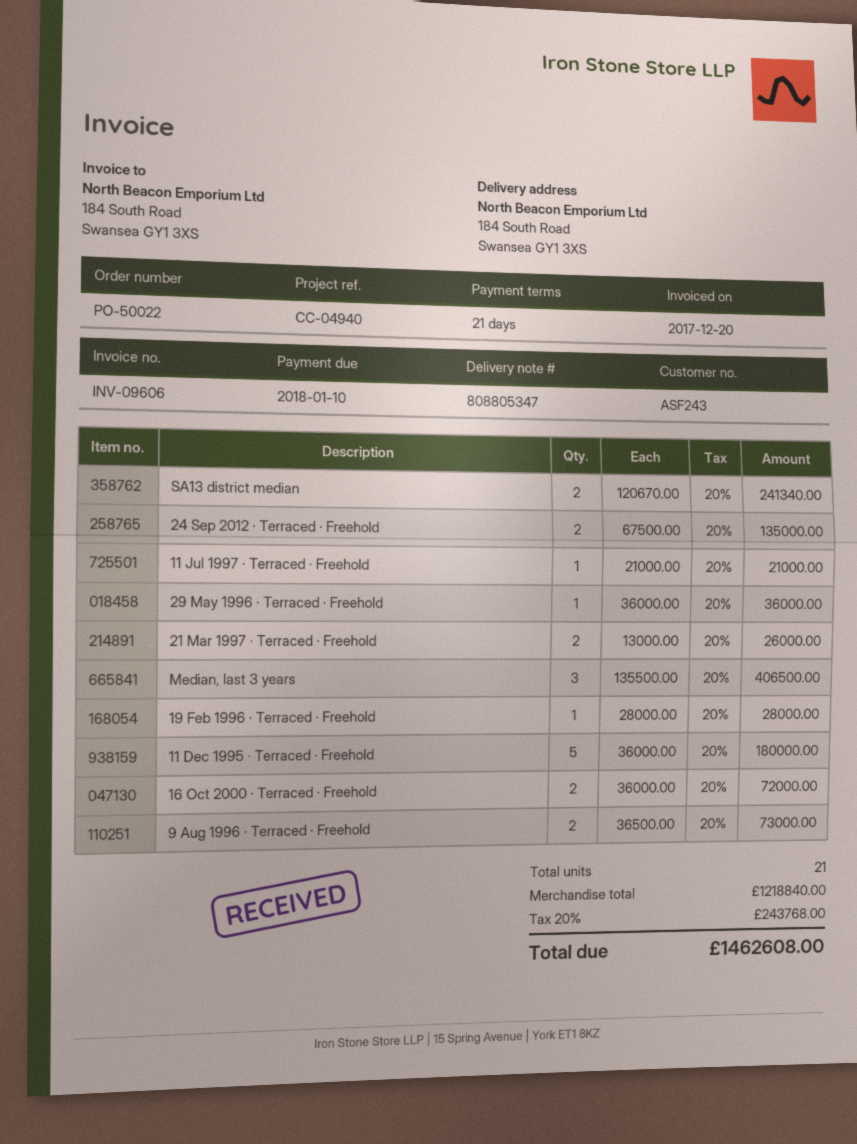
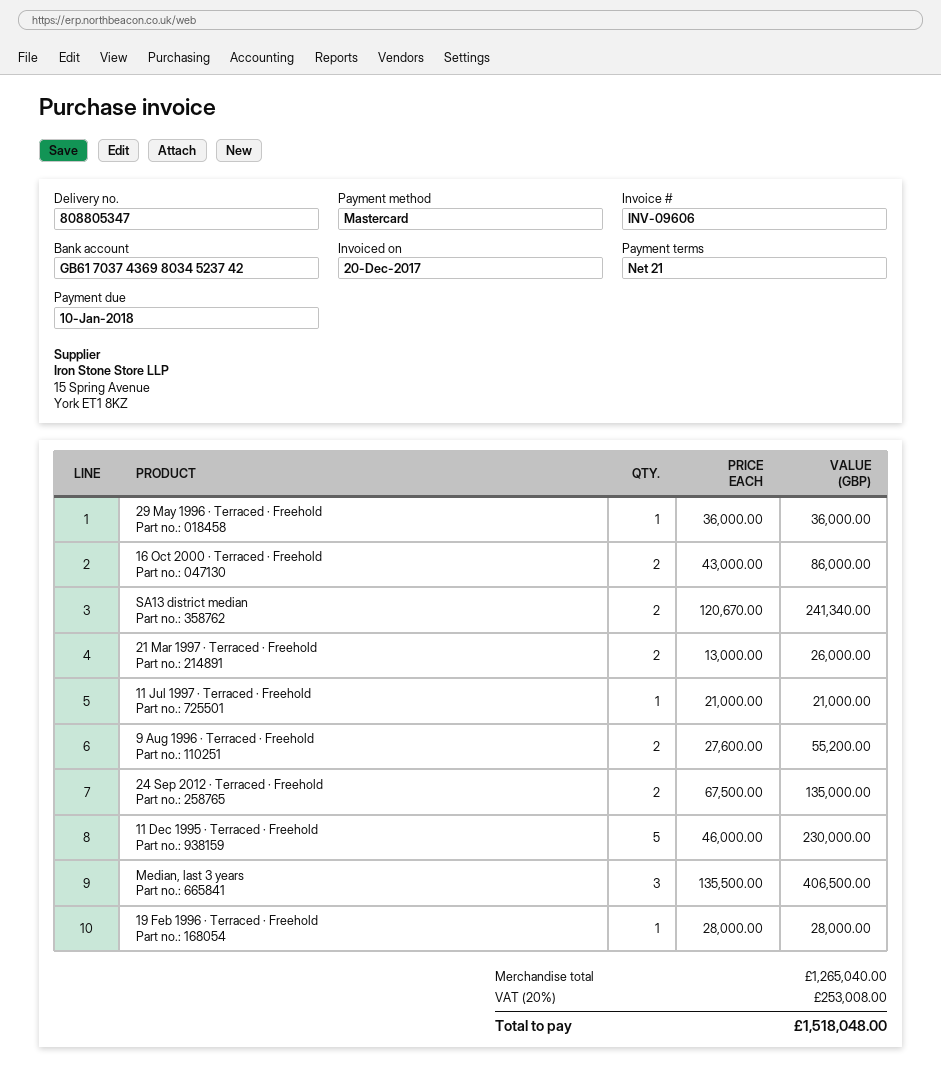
11 Dec 1995 · Terraced · Freehold: 5 x 36000.00 = 180000.00 -> 5 x 46000.00 = 230000.00
16 Oct 2000 · Terraced · Freehold: 2 x 36000.00 = 72000.00 -> 2 x 43000.00 = 86000.00
9 Aug 1996 · Terraced · Freehold: 2 x 36500.00 = 73000.00 -> 2 x 27600.00 = 55200.00
subtotal: 1218840.00 -> 1265040.00
tax: 20% = 243768.00 -> 20% = 253008.00
total: 1462608.00 -> 1518048.00

